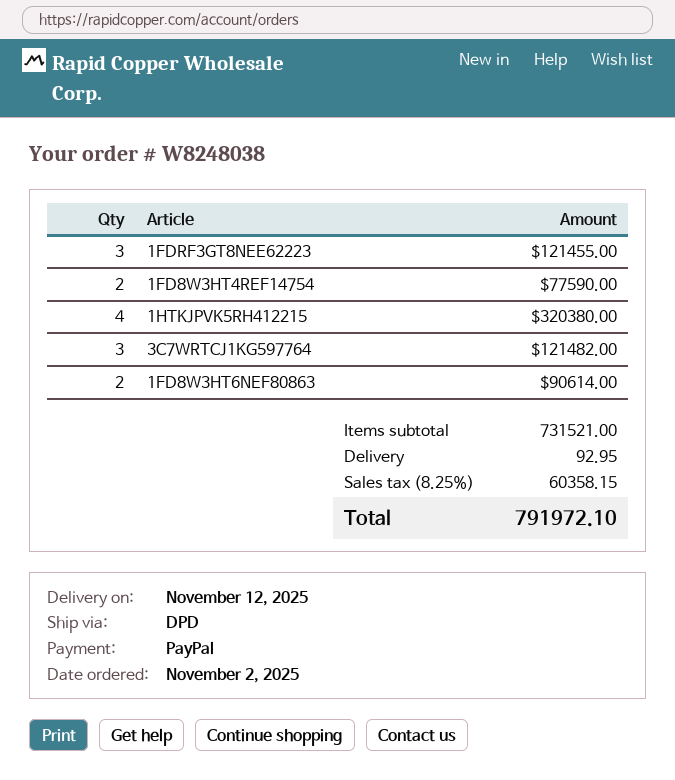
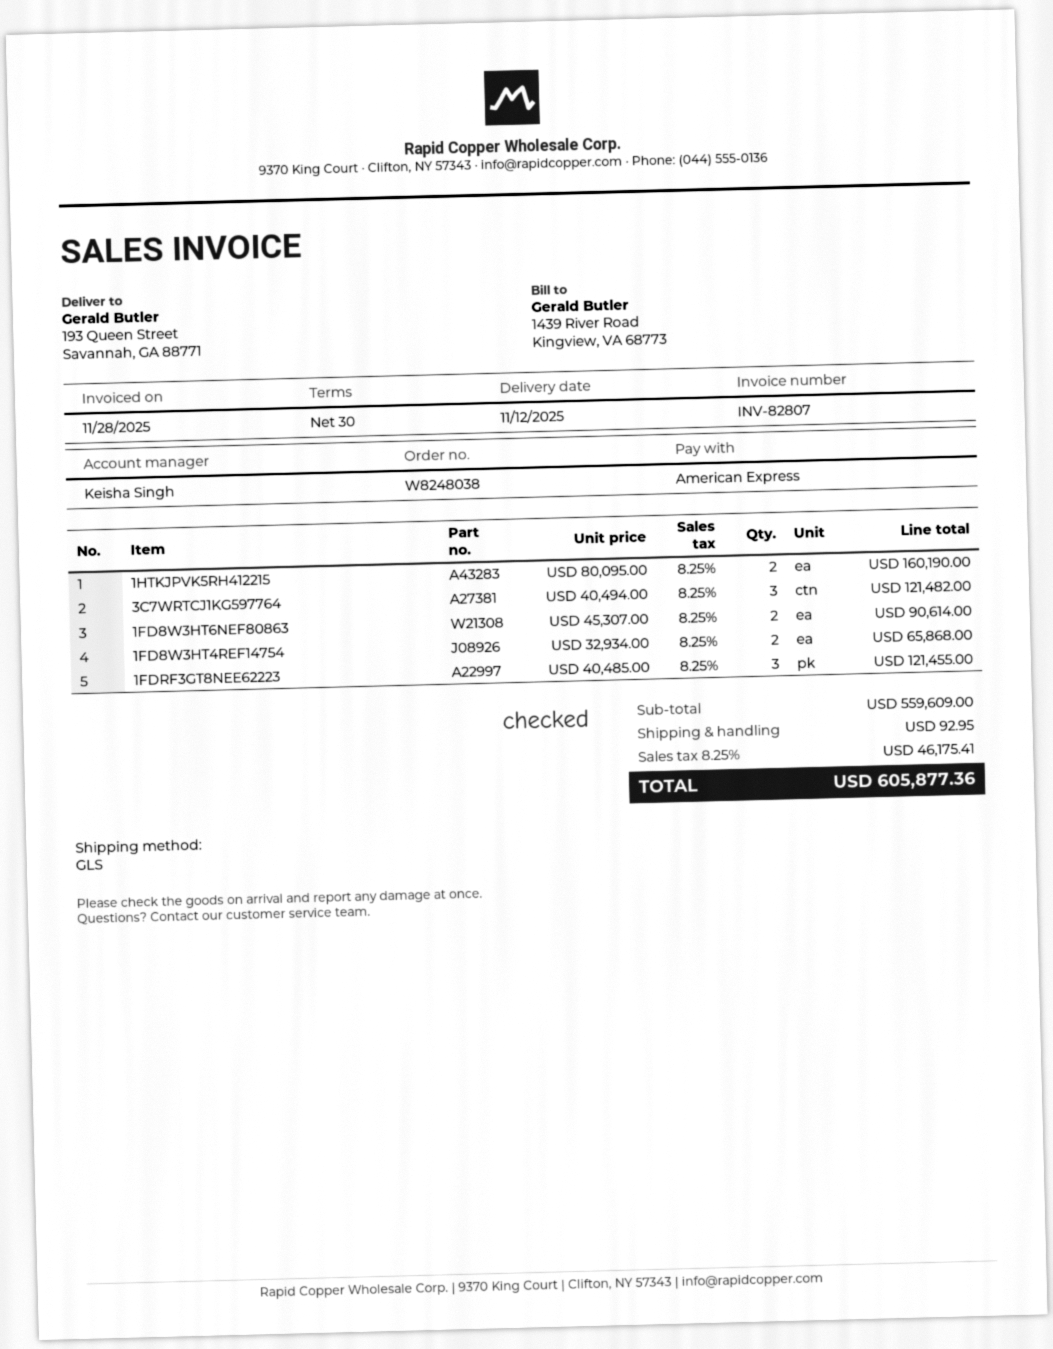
payment method: PayPal -> American Express
shipping method: DPD -> GLS
1FD8W3HT4REF14754: 2 for 77590.00 -> 2 for 65868.00
1HTKJPVK5RH412215: 4 for 320380.00 -> 2 for 160190.00
subtotal: 731521.00 -> 559609.00
tax: 8.25% = 60358.15 -> 8.25% = 46175.41
total: 791972.10 -> 605877.36

